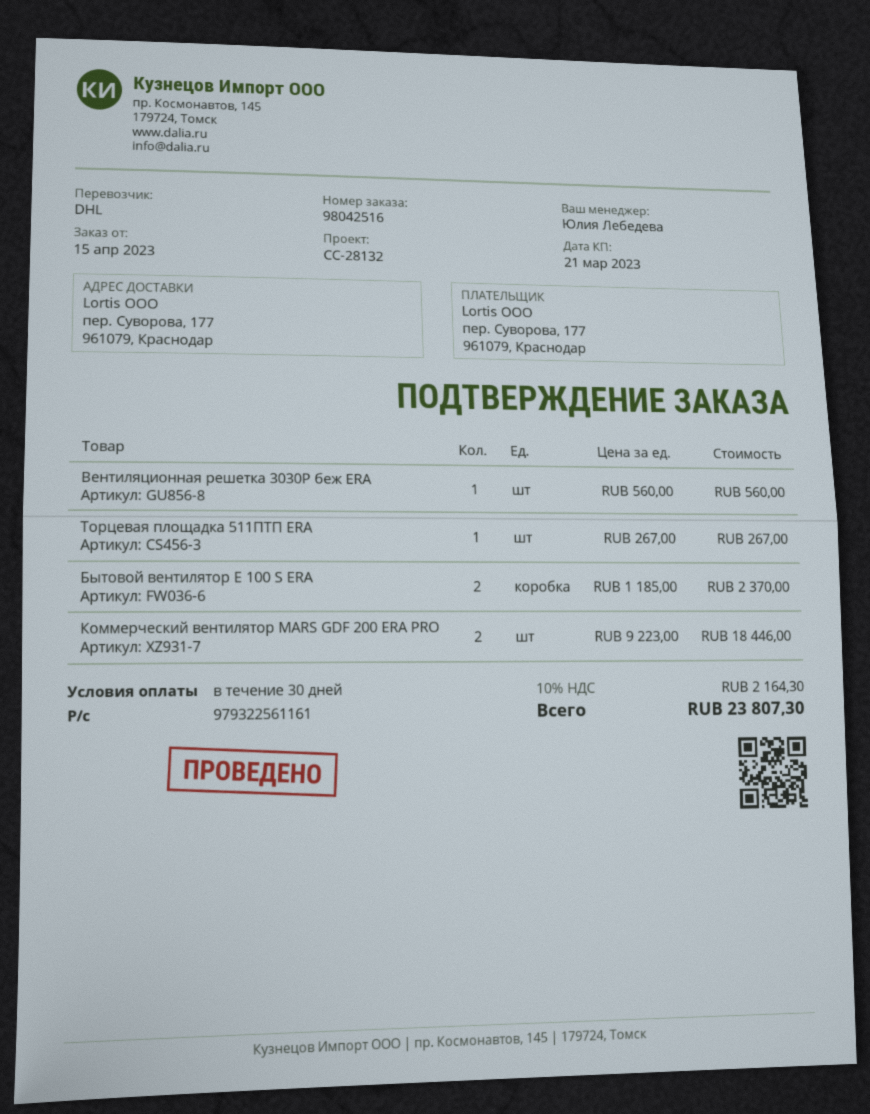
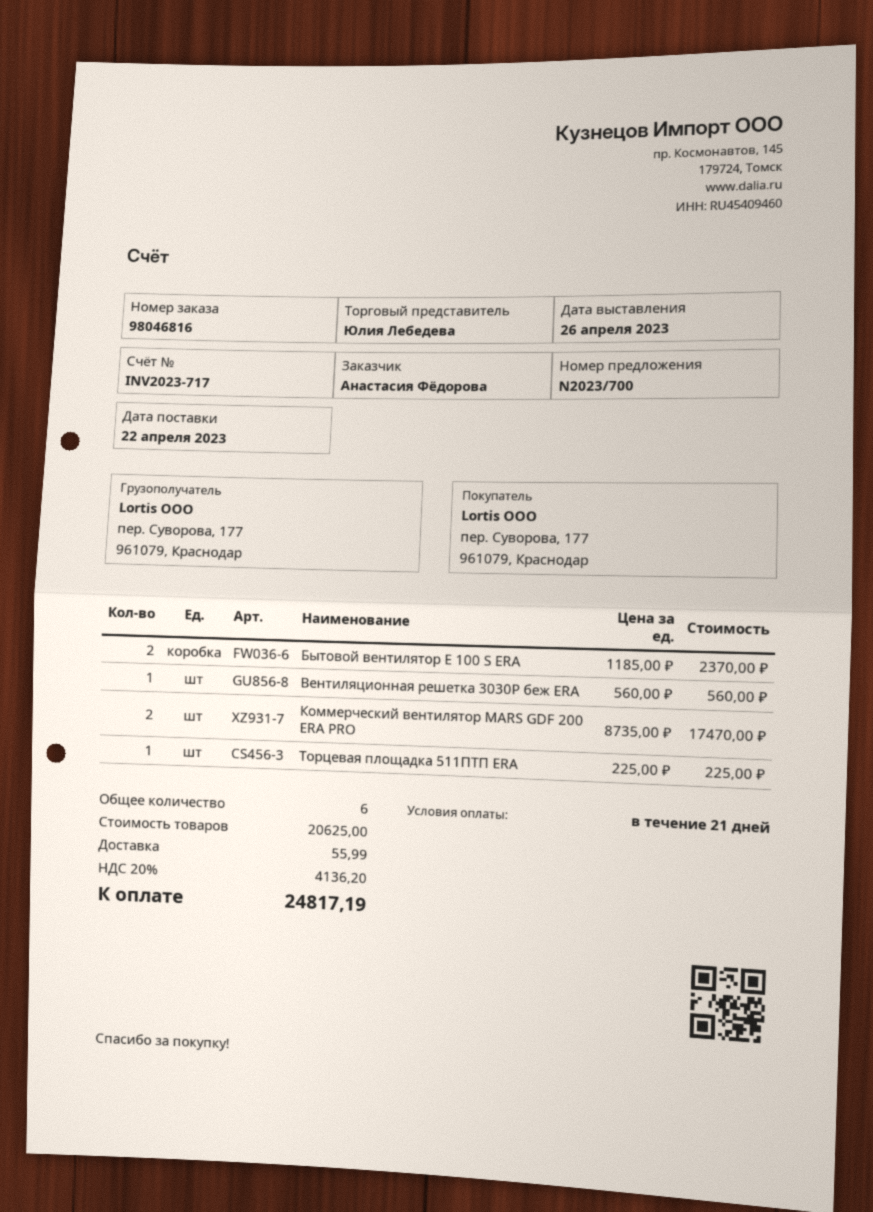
order number: 98042516 -> 98046816
payment terms: 30 days -> 21 days
Торцевая площадка 511ПТП ERA: 1 x 267.00 = 267.00 -> 1 x 225.00 = 225.00
Коммерческий вентилятор MARS GDF 200 ERA PRO: 2 x 9223.00 = 18446.00 -> 2 x 8735.00 = 17470.00
shipping: none -> 55.99
tax: 10% = 2164.30 -> 20% = 4136.20
total: 23807.30 -> 24817.19

